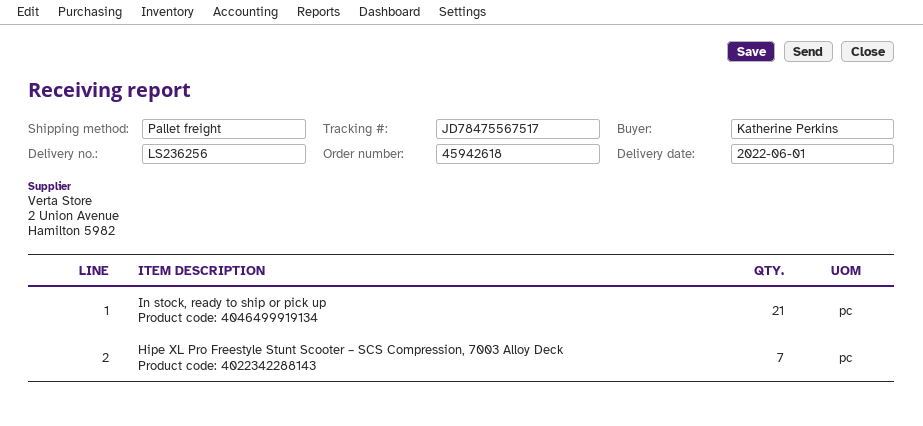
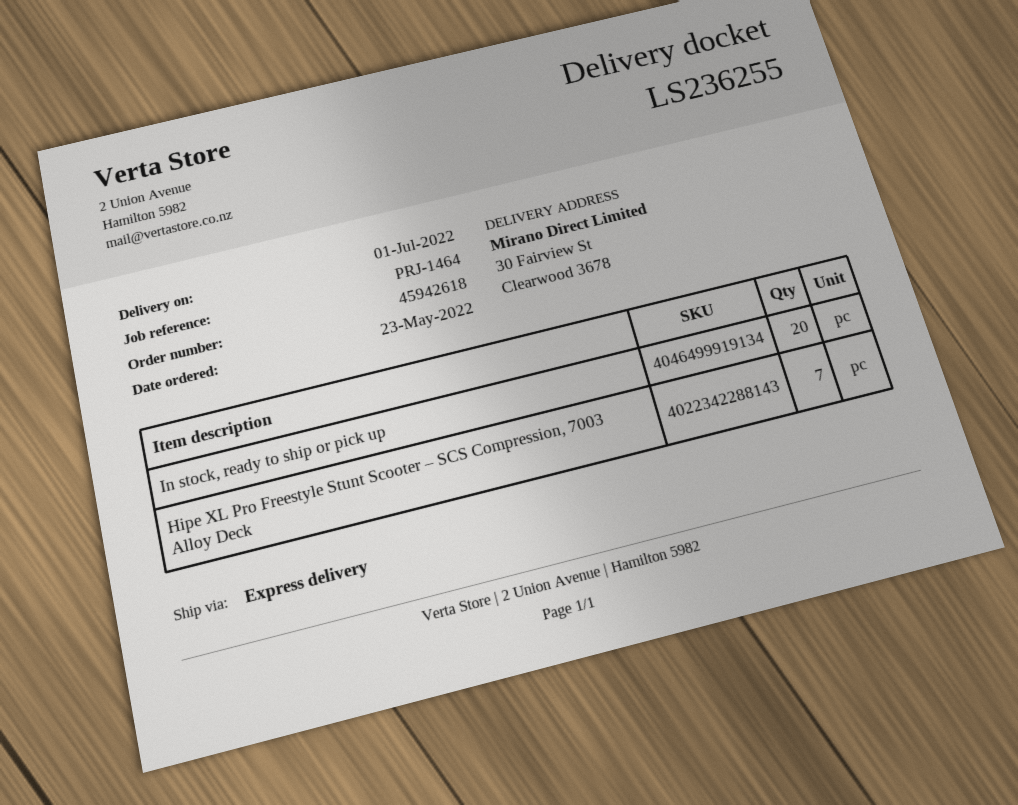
delivery note number: LS236256 -> LS236255
delivery date: 2022-06-01 -> 2022-07-01
shipping method: pallet freight -> express
In stock, ready to ship or pick up: 21 -> 20

